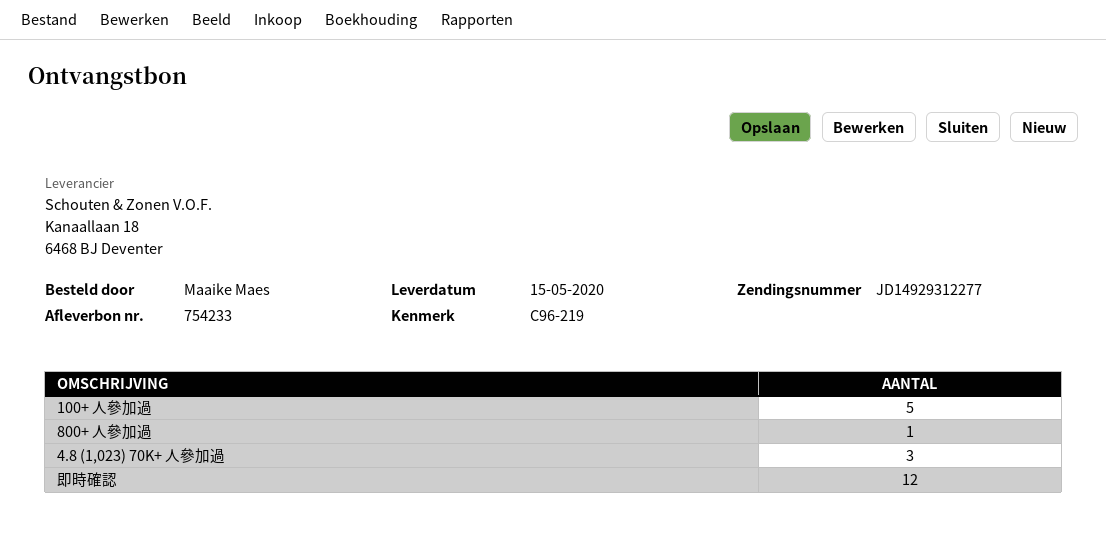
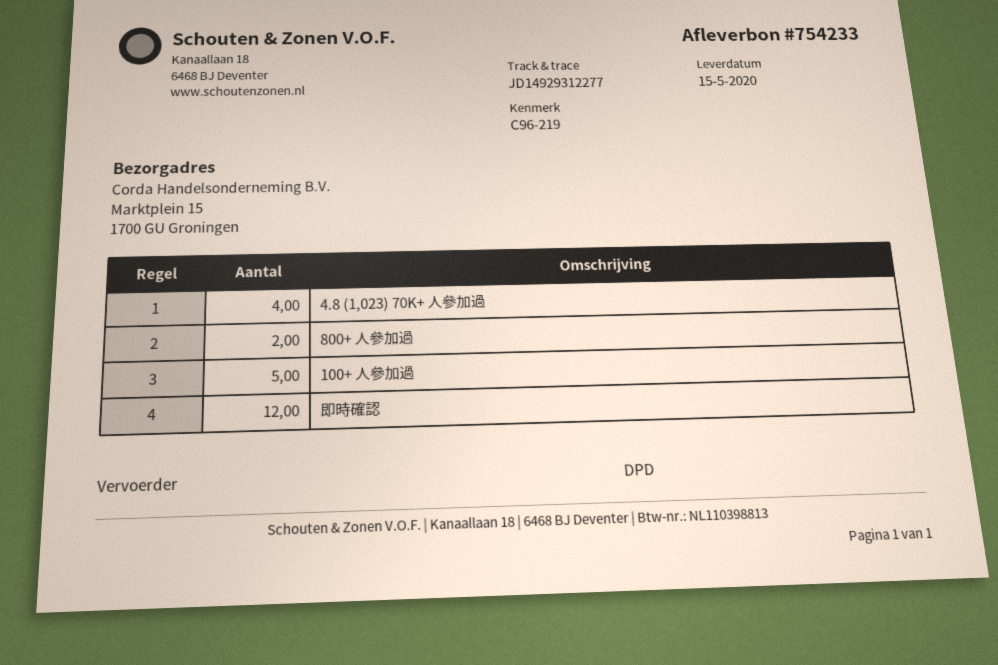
800+ 人參加過: 1 -> 2
4.8 (1,023) 70K+ 人參加過: 3 -> 4

